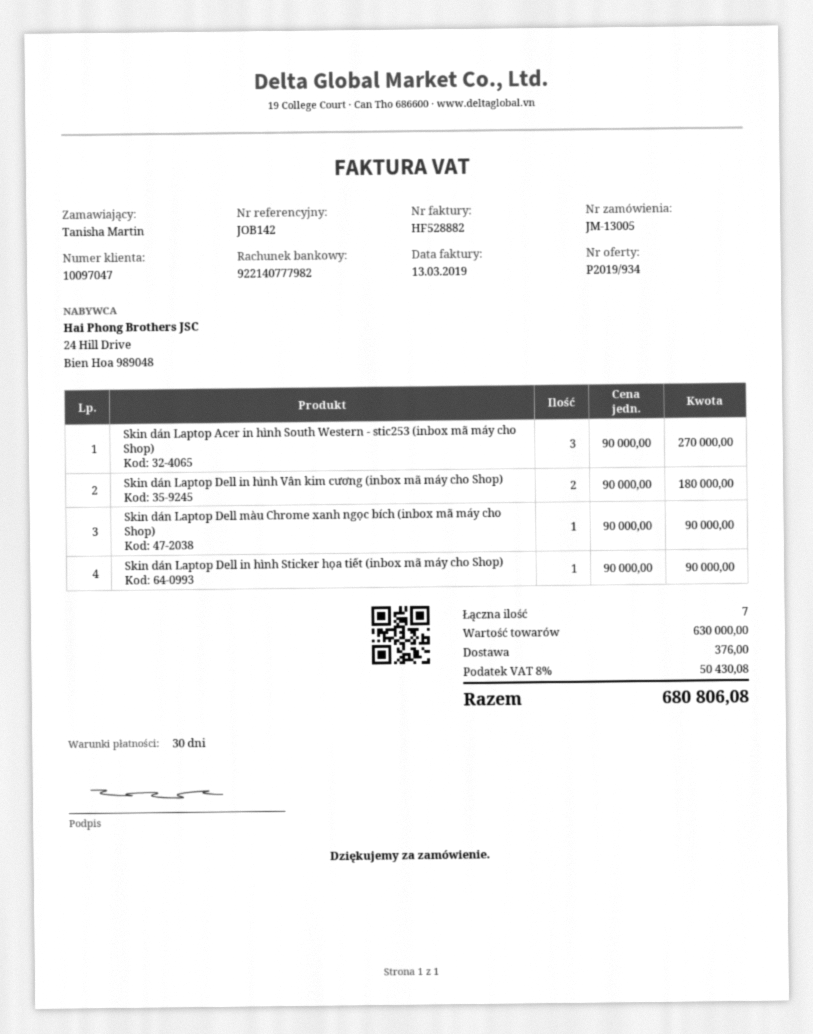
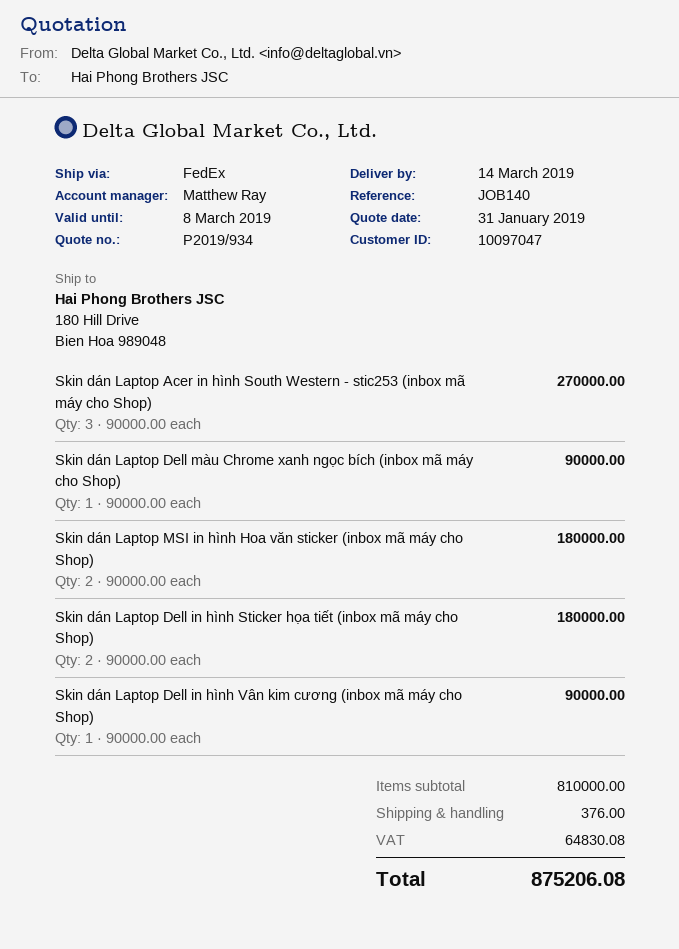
reference: JOB142 -> JOB140
Skin dán Laptop Dell in hình Vân kim cương (inbox mã máy cho Shop): 2 x 90000.00 = 180000.00 -> 1 x 90000.00 = 90000.00
Skin dán Laptop Dell in hình Sticker họa tiết (inbox mã máy cho Shop): 1 x 90000.00 = 90000.00 -> 2 x 90000.00 = 180000.00
Skin dán Laptop MSI in hình Hoa văn sticker (inbox mã máy cho Shop): none -> 2 x 90000.00 = 180000.00
subtotal: 630000.00 -> 810000.00
tax: 50430.08 -> 64830.08
total: 680806.08 -> 875206.08

